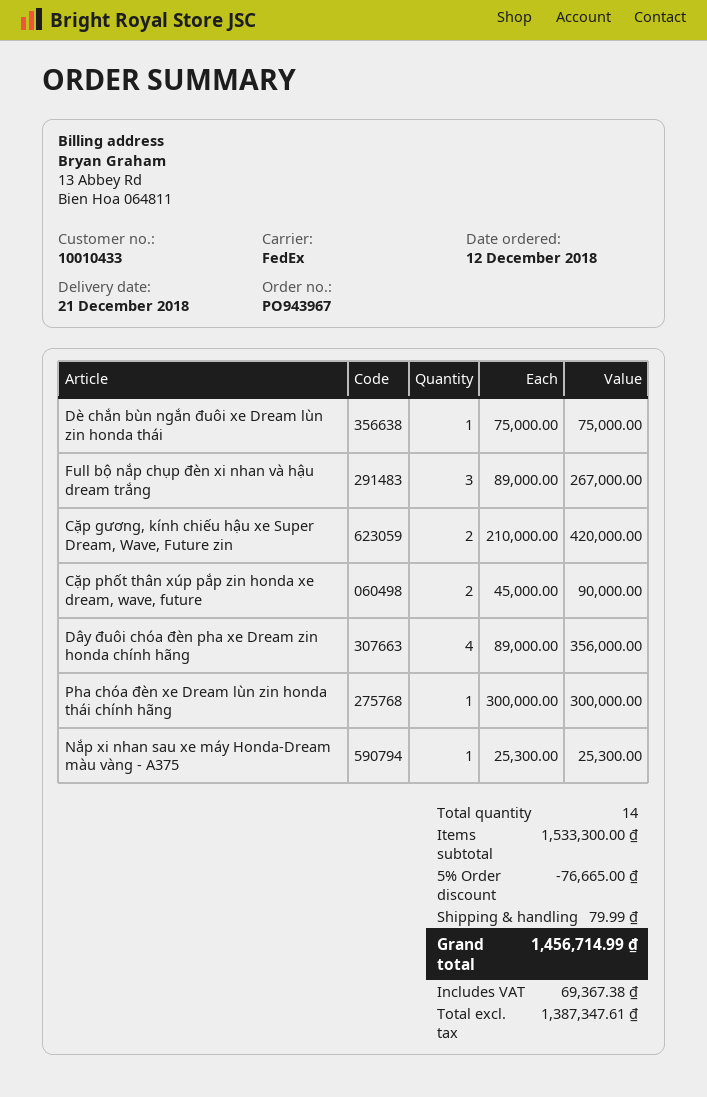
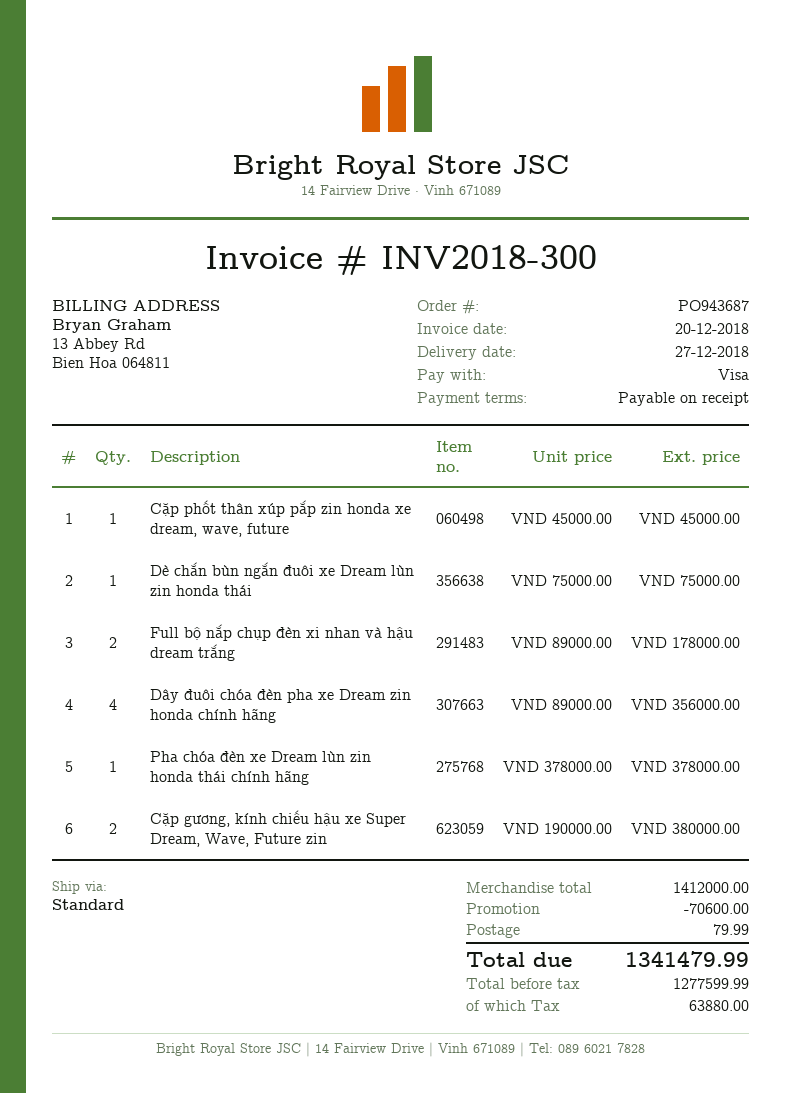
order number: PO943967 -> PO943687
delivery date: 2018-12-21 -> 2018-12-27
shipping method: FedEx -> standard
Full bộ nắp chụp đèn xi nhan và hậu dream trắng: 3 x 89000.00 = 267000.00 -> 2 x 89000.00 = 178000.00
Cặp gương, kính chiếu hậu xe Super Dream, Wave, Future zin: 2 x 210000.00 = 420000.00 -> 2 x 190000.00 = 380000.00
Cặp phốt thân xúp pắp zin honda xe dream, wave, future: 2 x 45000.00 = 90000.00 -> 1 x 45000.00 = 45000.00
Pha chóa đèn xe Dream lùn zin honda thái chính hãng: 1 x 300000.00 = 300000.00 -> 1 x 378000.00 = 378000.00
Nắp xi nhan sau xe máy Honda-Dream màu vàng - A375: 1 x 25300.00 = 25300.00 -> none
subtotal: 1533300.00 -> 1412000.00
discount: 76665.00 -> 70600.00
net: 1387347.61 -> 1277599.99
tax: 69367.38 -> 63880.00
total: 1456714.99 -> 1341479.99

